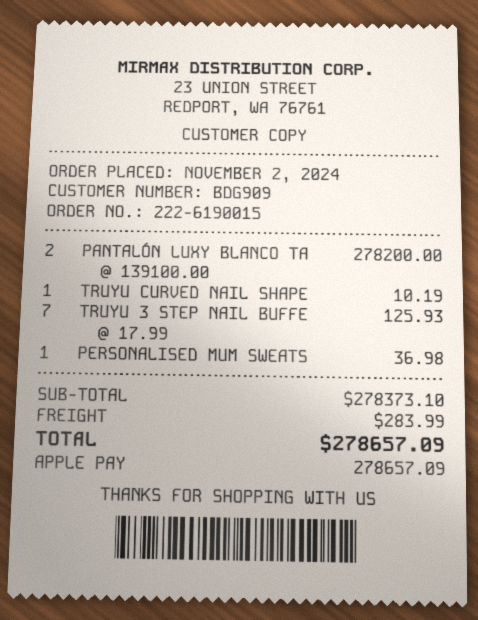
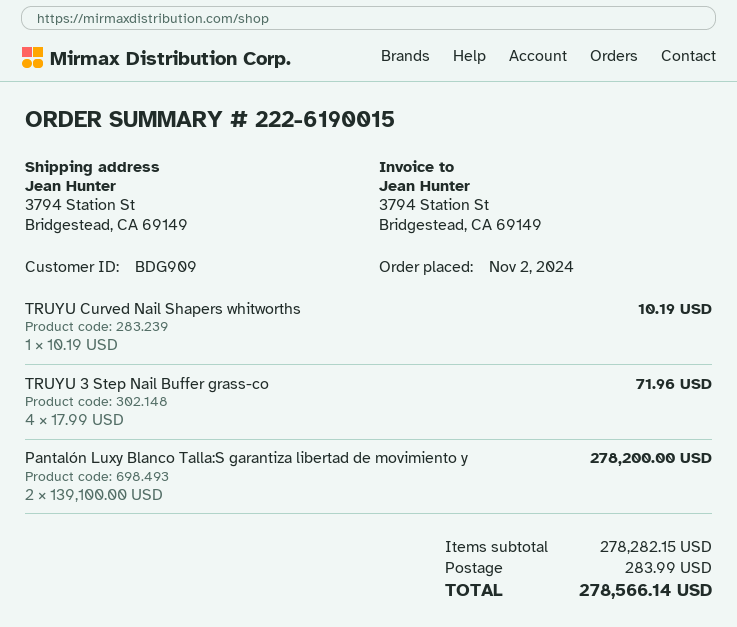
TRUYU 3 STEP NAIL BUFFE: 7 x 17.99 = 125.93 -> 4 x 17.99 = 71.96
PERSONALISED MUM SWEATS: 1 x 36.98 = 36.98 -> none
subtotal: 278373.10 -> 278282.15
total: 278657.09 -> 278566.14

